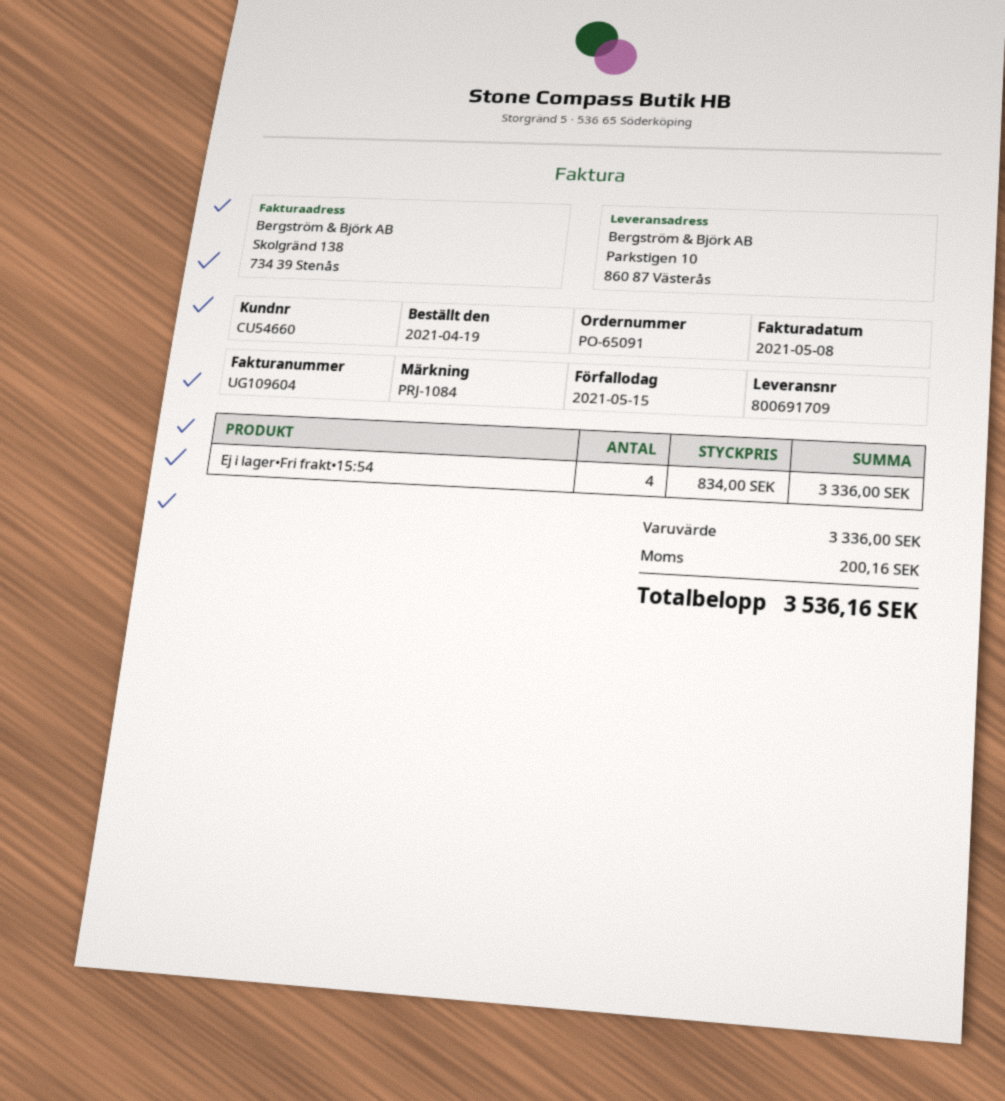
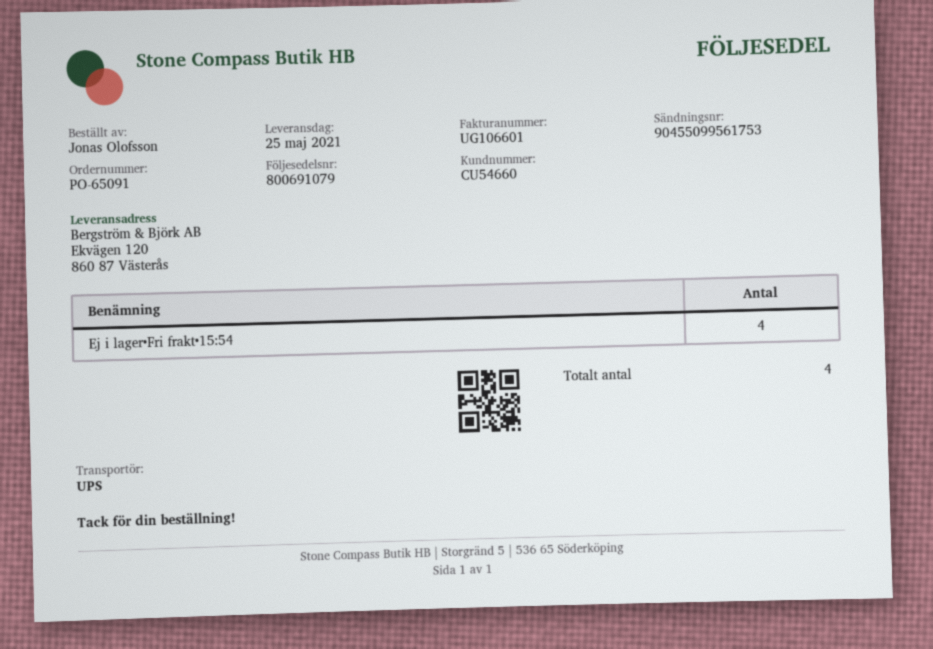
delivery note number: 800691709 -> 800691079
invoice number: UG109604 -> UG106601
ship to: Parkstigen 10, 860 87 Västerås -> Ekvägen 120, 860 87 Västerås

